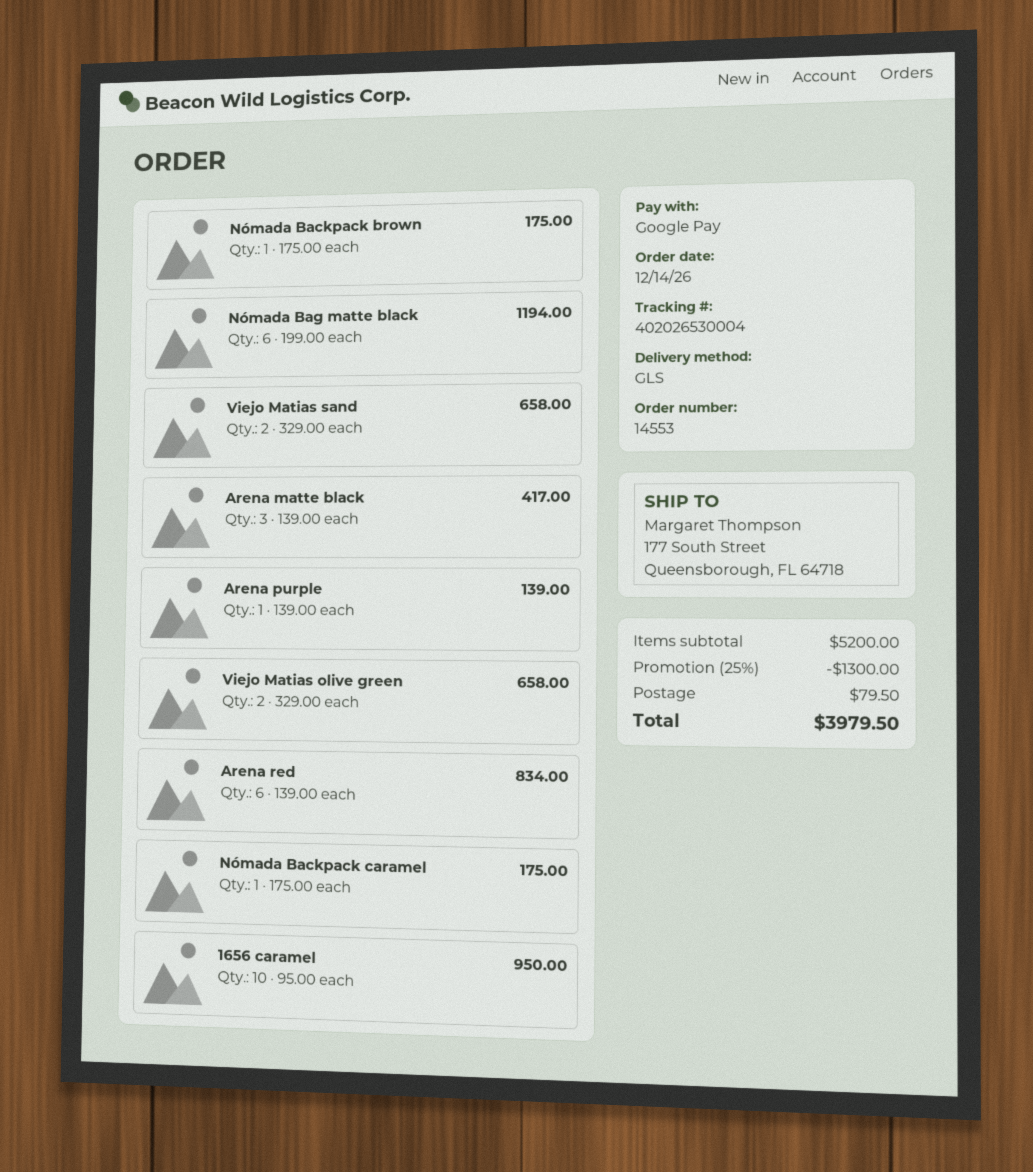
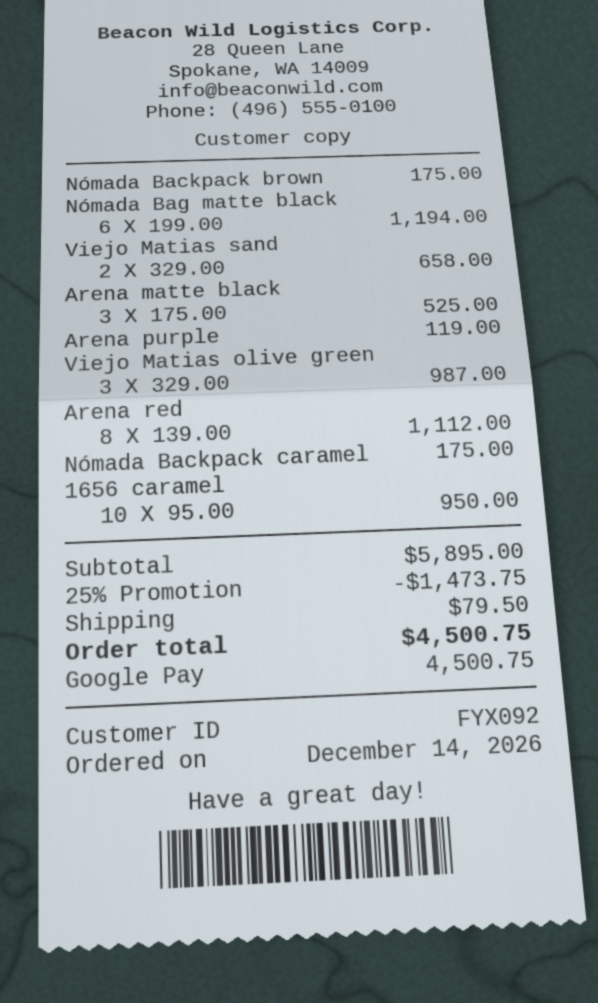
Arena matte black: 3 x 139.00 = 417.00 -> 3 x 175.00 = 525.00
Arena purple: 1 x 139.00 = 139.00 -> 1 x 119.00 = 119.00
Viejo Matias olive green: 2 x 329.00 = 658.00 -> 3 x 329.00 = 987.00
Arena red: 6 x 139.00 = 834.00 -> 8 x 139.00 = 1112.00
subtotal: 5200.00 -> 5895.00
discount: 25% = 1300.00 -> 25% = 1473.75
total: 3979.50 -> 4500.75

